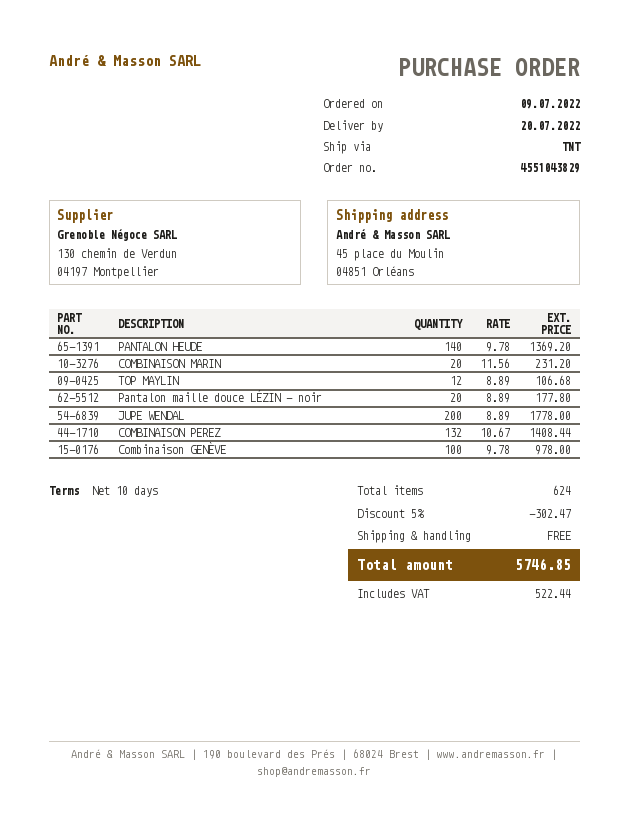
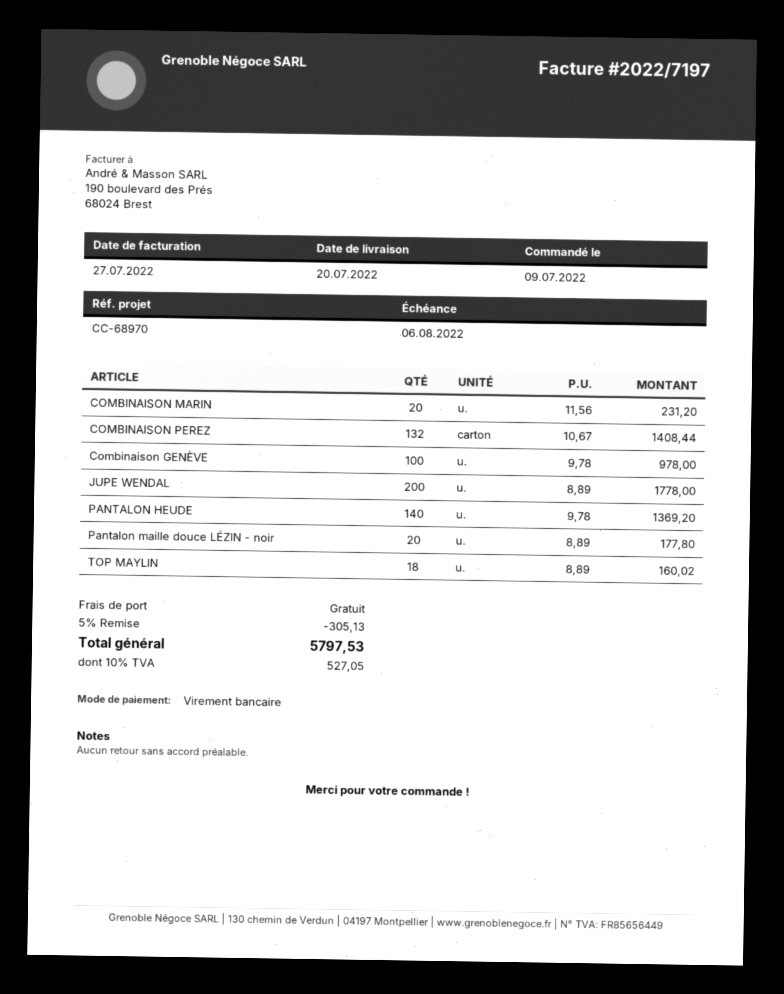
TOP MAYLIN: 12 x 8.89 = 106.68 -> 18 x 8.89 = 160.02
discount: 5% = 302.47 -> 5% = 305.13
tax: 522.44 -> 527.05
total: 5746.85 -> 5797.53

